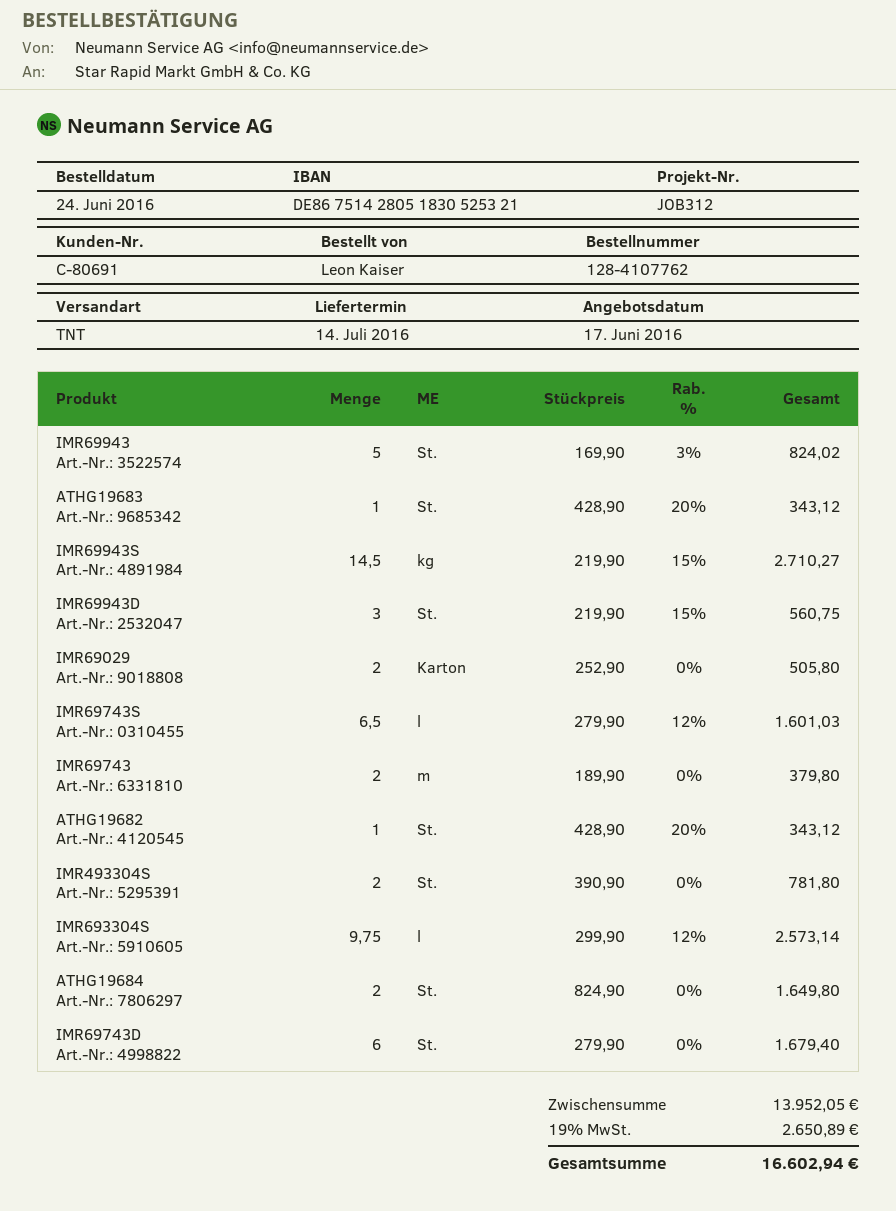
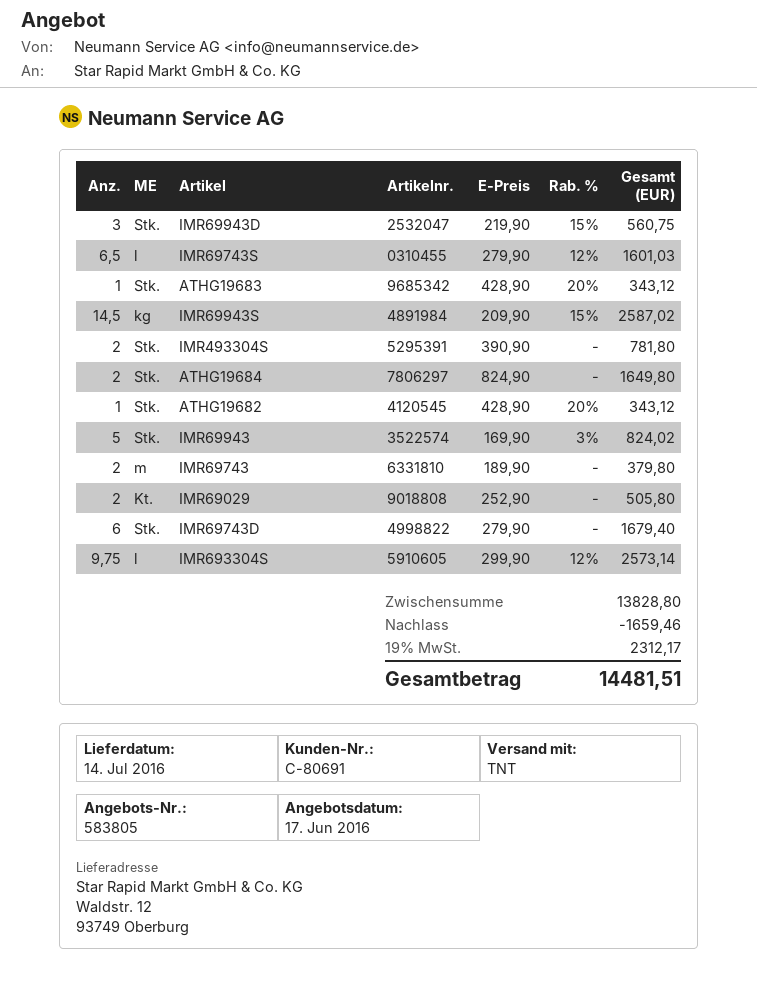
IMR69943S: 14.5 x 219.90 - 15% = 2710.27 -> 14.5 x 209.90 - 15% = 2587.02
subtotal: 13952.05 -> 13828.80
discount: none -> 1659.46
tax: 19% = 2650.89 -> 19% = 2312.17
total: 16602.94 -> 14481.51

